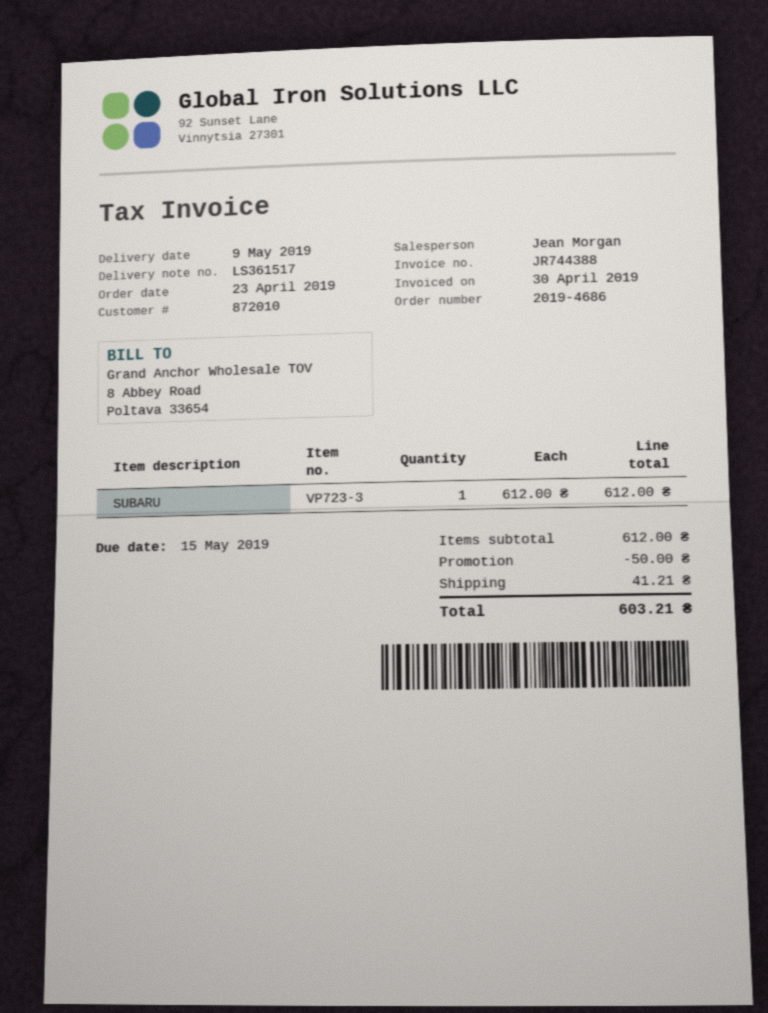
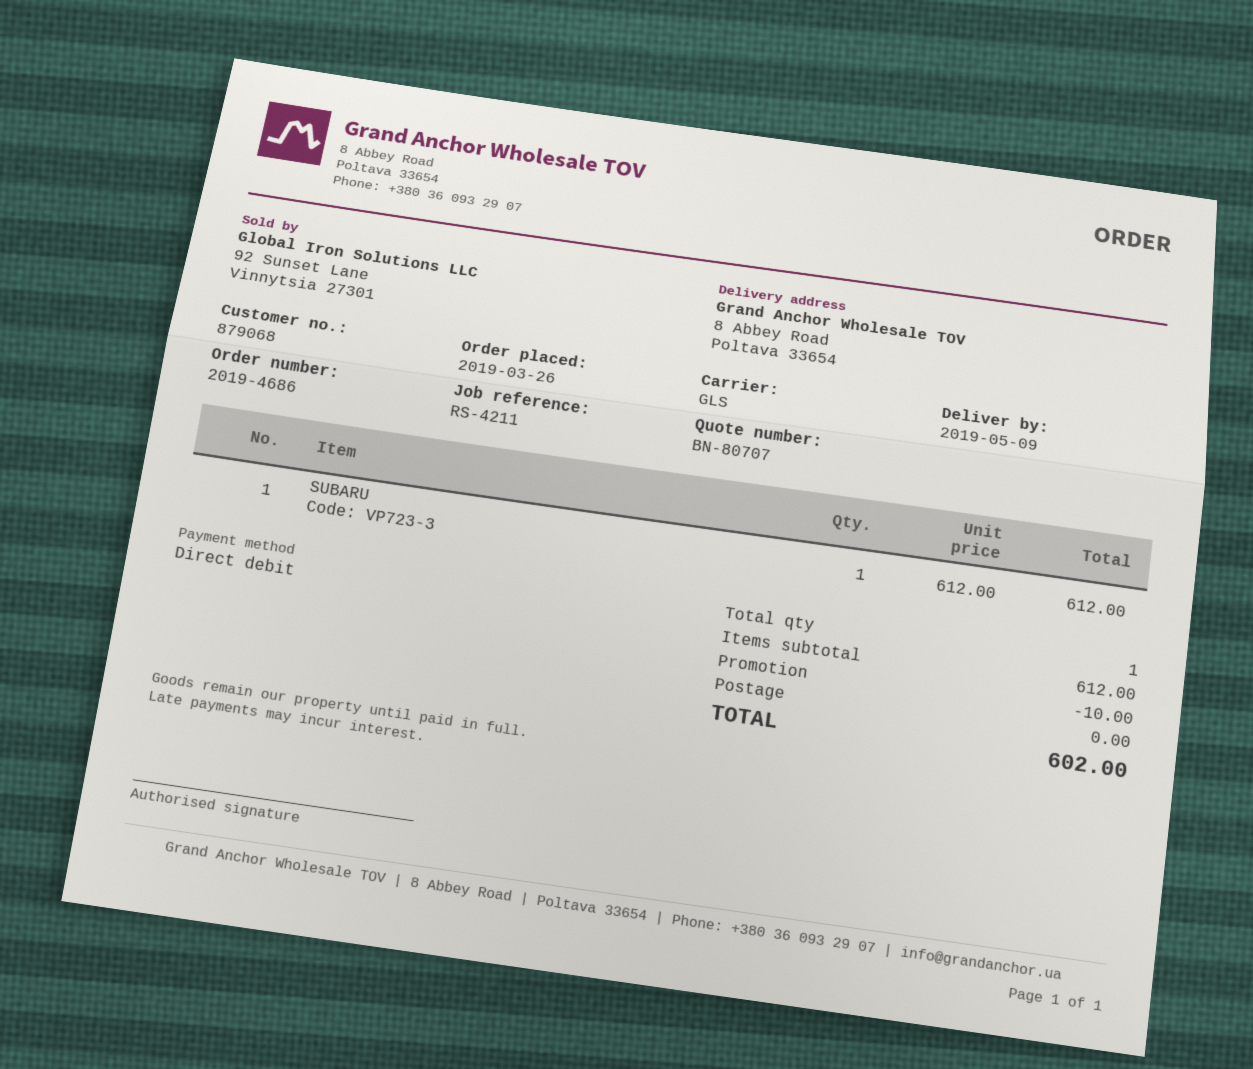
order date: 2019-04-23 -> 2019-03-26
customer number: 872010 -> 879068
discount: 50.00 -> 10.00
shipping: 41.21 -> 0.00
total: 603.21 -> 602.00

